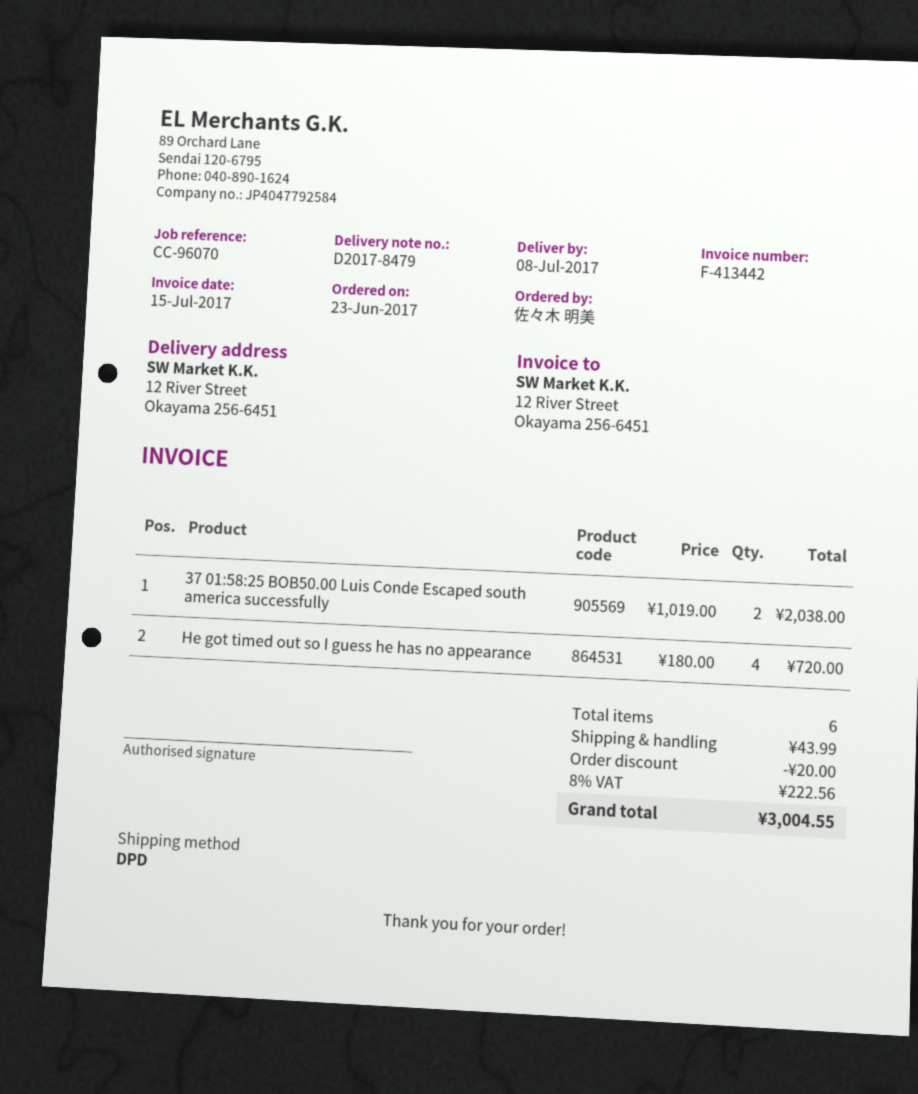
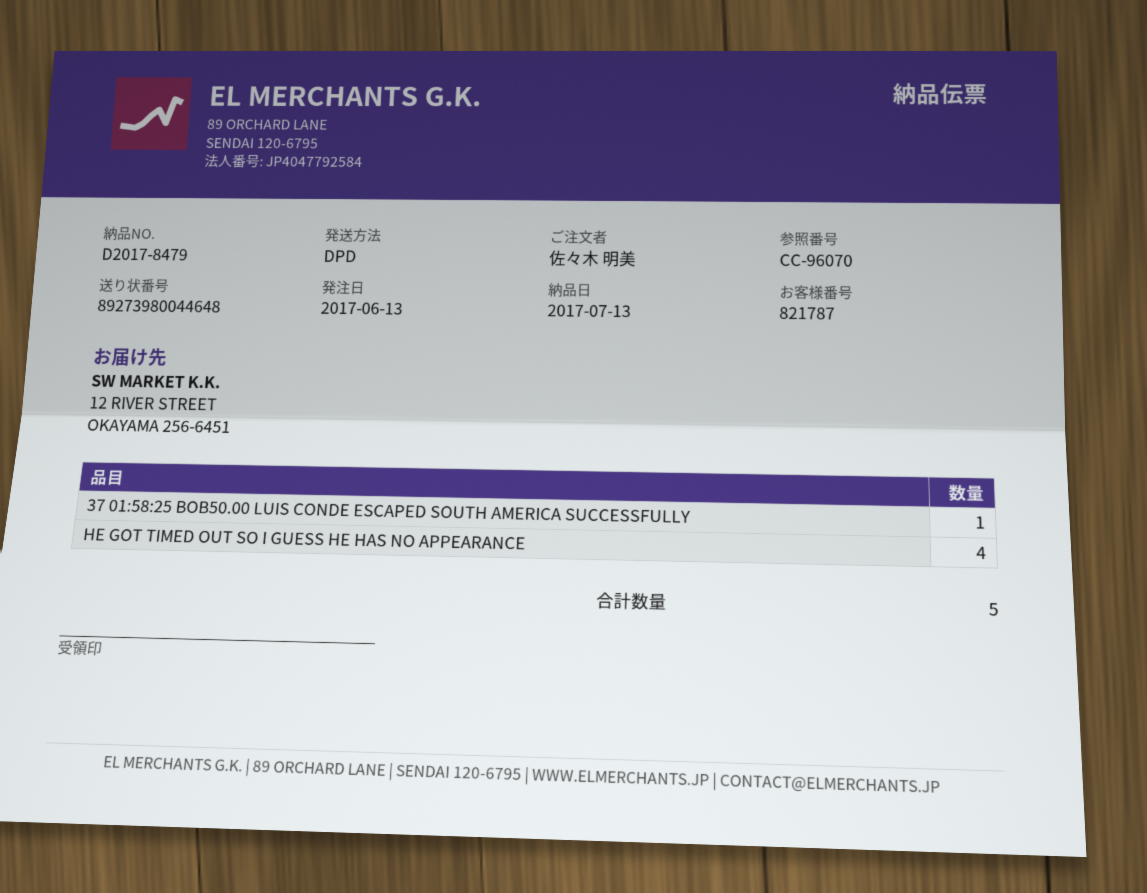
order date: 2017-06-23 -> 2017-06-13
delivery date: 2017-07-08 -> 2017-07-13
37 01:58:25 BOB50.00 Luis Conde Escaped south america successfully: 2 -> 1
total quantity: 6 -> 5

